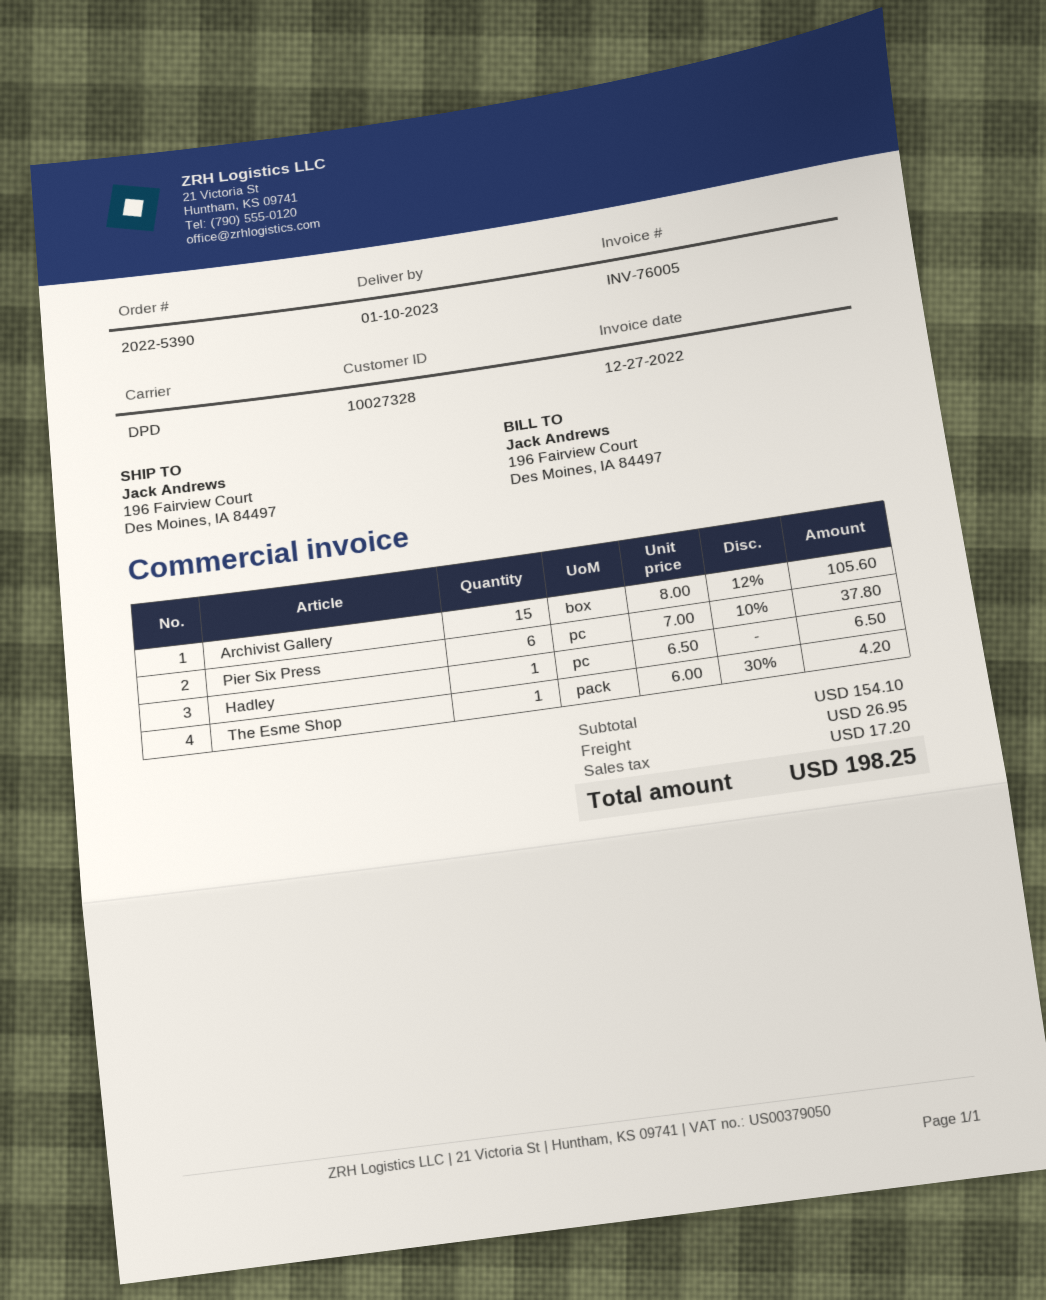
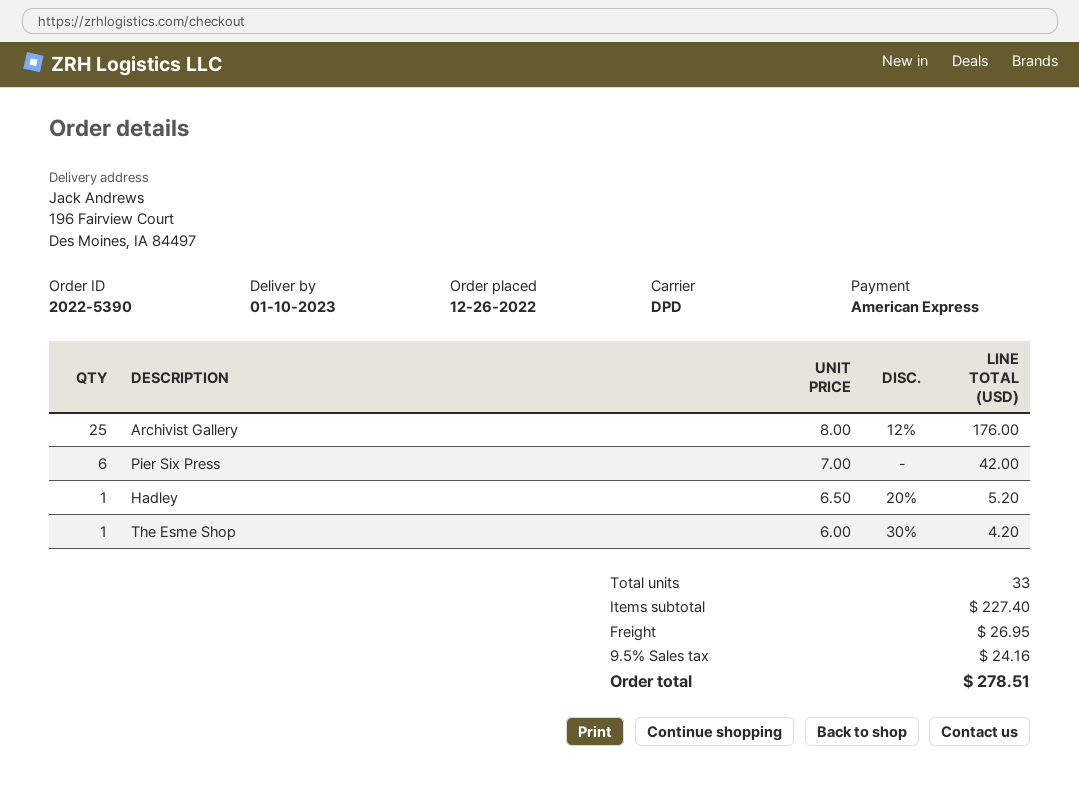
Archivist Gallery: 15 x 8.00 - 12% = 105.60 -> 25 x 8.00 - 12% = 176.00
Pier Six Press: 6 x 7.00 - 10% = 37.80 -> 6 x 7.00 = 42.00
Hadley: 1 x 6.50 = 6.50 -> 1 x 6.50 - 20% = 5.20
subtotal: 154.10 -> 227.40
tax: 17.20 -> 24.16
total: 198.25 -> 278.51

